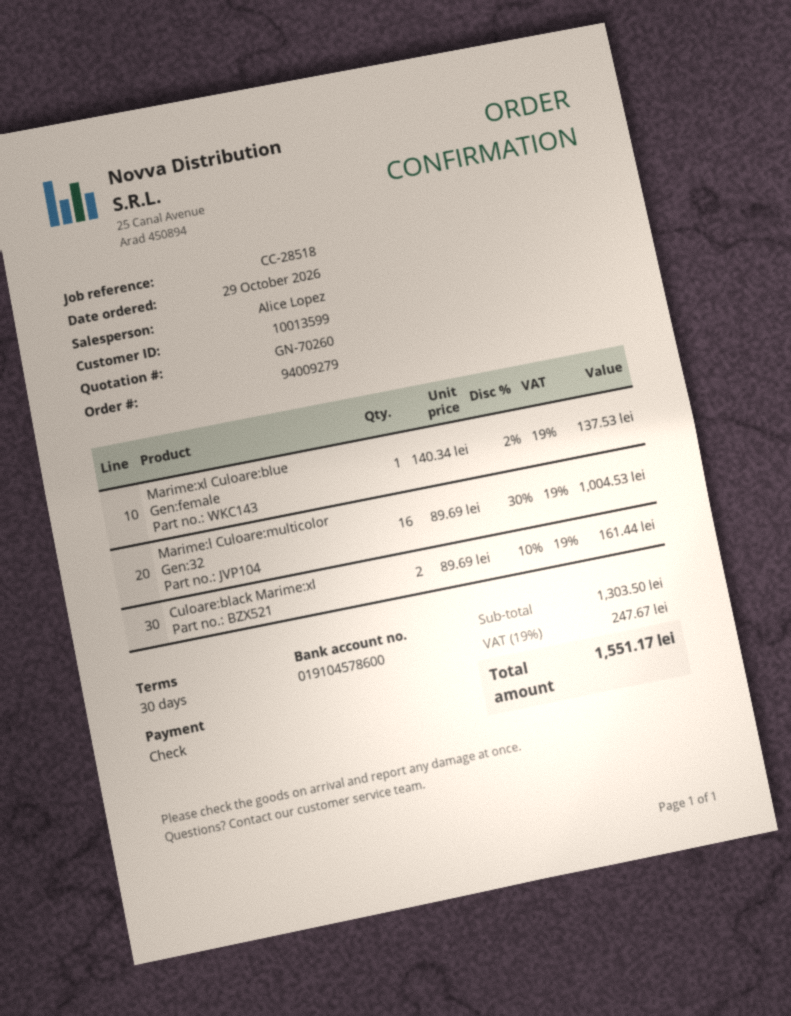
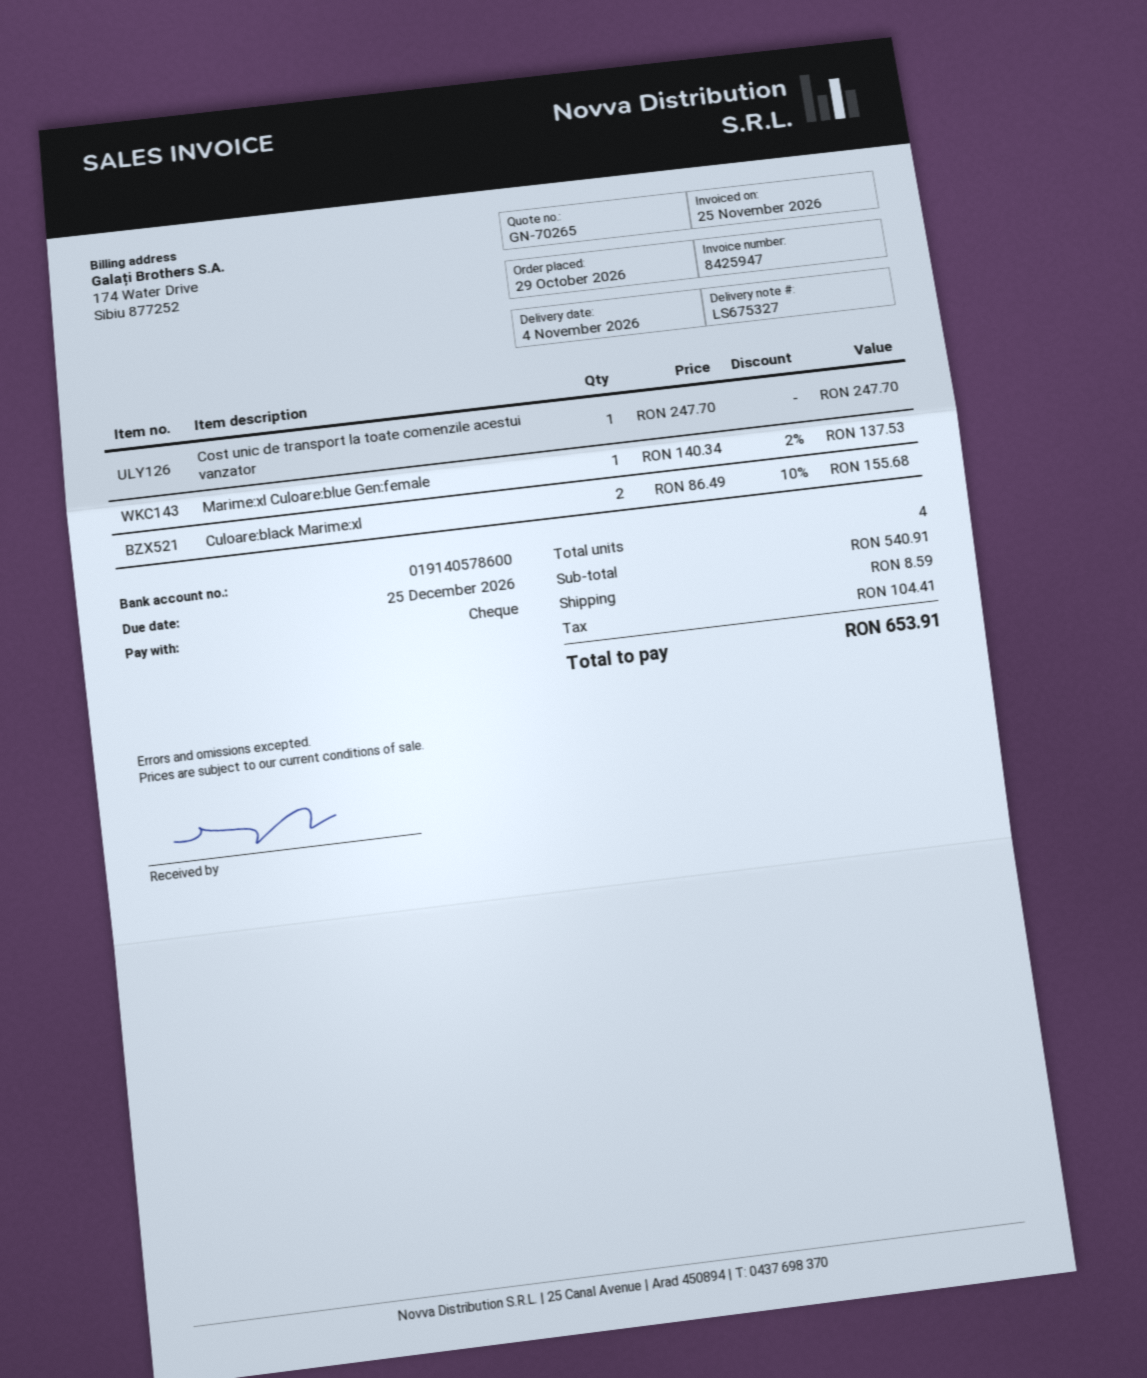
quote number: GN-70260 -> GN-70265
bank account: 019104578600 -> 019140578600
Marime:l Culoare:multicolor Gen:32: 16 x 89.69 - 30% = 1004.53 -> none
Culoare:black Marime:xl: 2 x 89.69 - 10% = 161.44 -> 2 x 86.49 - 10% = 155.68
Cost unic de transport la toate comenzile acestui vanzator: none -> 1 x 247.70 = 247.70
subtotal: 1303.50 -> 540.91
shipping: none -> 8.59
tax: 247.67 -> 104.41
total: 1551.17 -> 653.91

